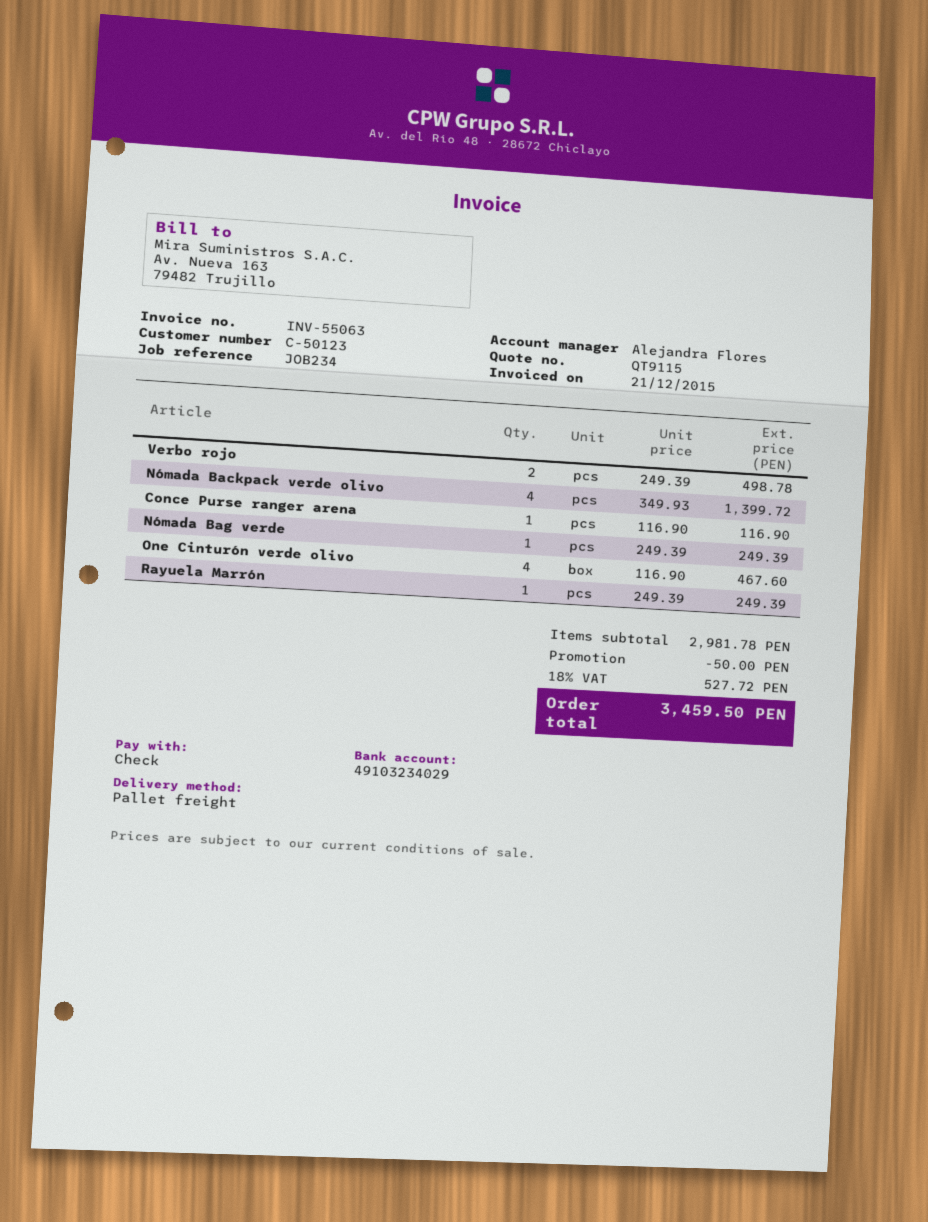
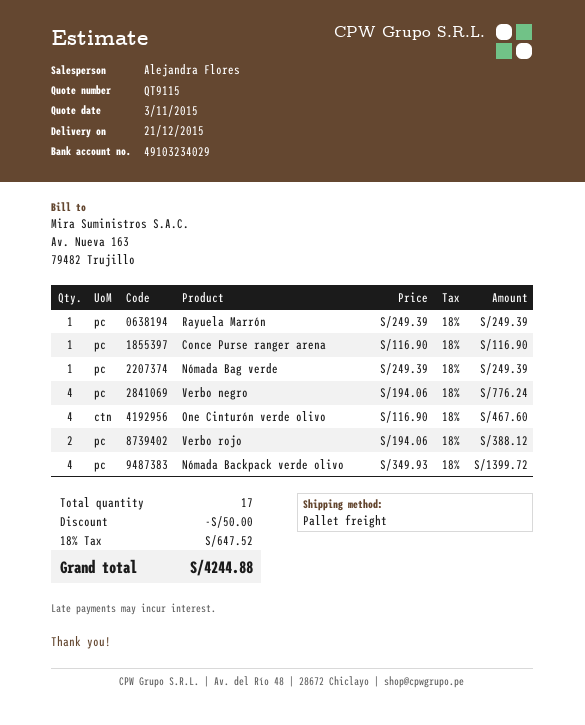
Verbo rojo: 2 x 249.39 = 498.78 -> 2 x 194.06 = 388.12
Verbo negro: none -> 4 x 194.06 = 776.24
tax: 18% = 527.72 -> 18% = 647.52
total: 3459.50 -> 4244.88

